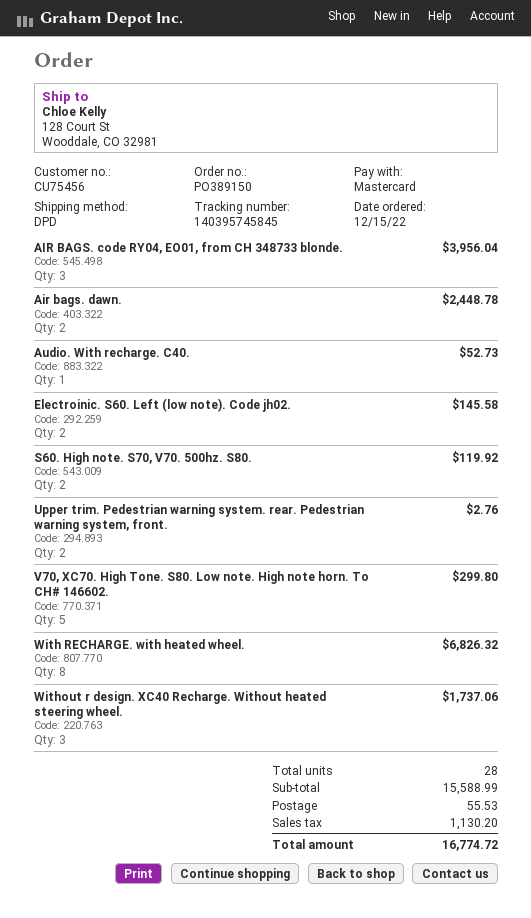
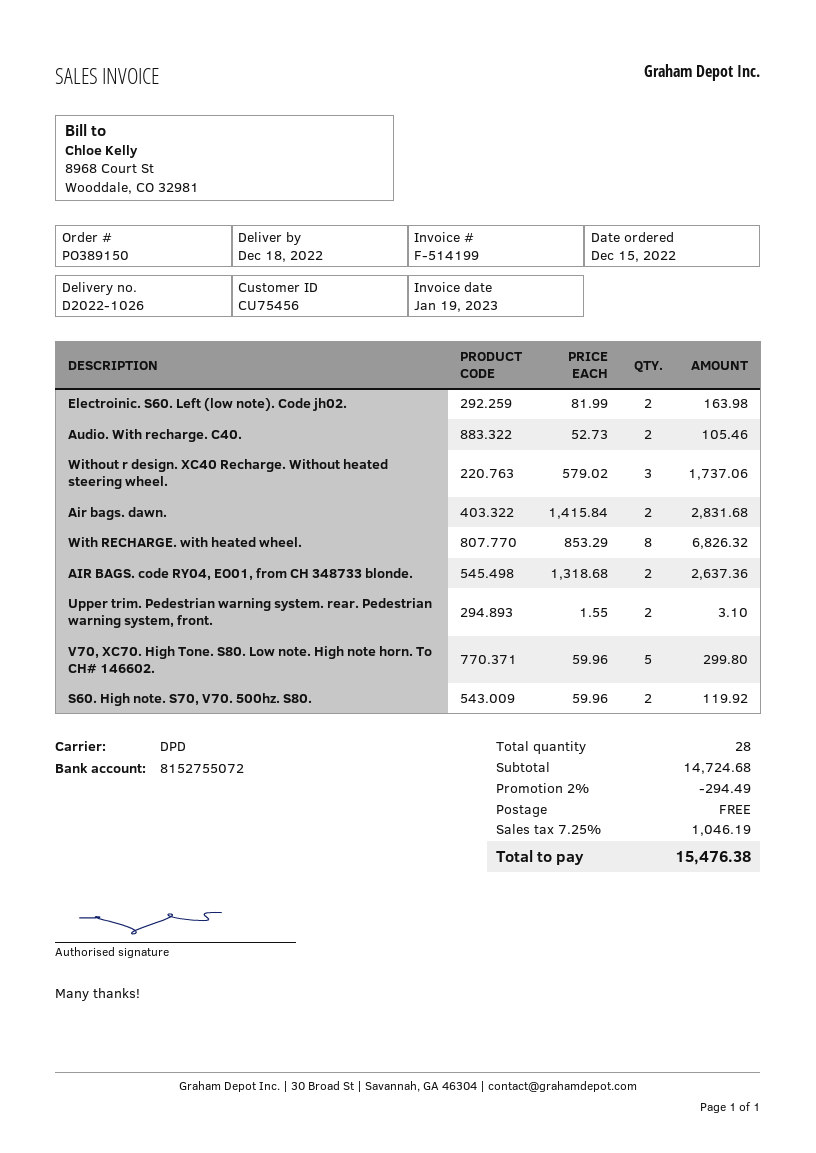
AIR BAGS. code RY04, EO01, from CH 348733 blonde.: 3 for 3956.04 -> 2 for 2637.36
Air bags. dawn.: 2 for 2448.78 -> 2 for 2831.68
Audio. With recharge. C40.: 1 for 52.73 -> 2 for 105.46
Electroinic. S60. Left (low note). Code jh02.: 2 for 145.58 -> 2 for 163.98
Upper trim. Pedestrian warning system. rear. Pedestrian warning system, front.: 2 for 2.76 -> 2 for 3.10
subtotal: 15588.99 -> 14724.68
discount: none -> 2% = 294.49
shipping: 55.53 -> 0.00
tax: 1130.20 -> 1046.19
total: 16774.72 -> 15476.38

